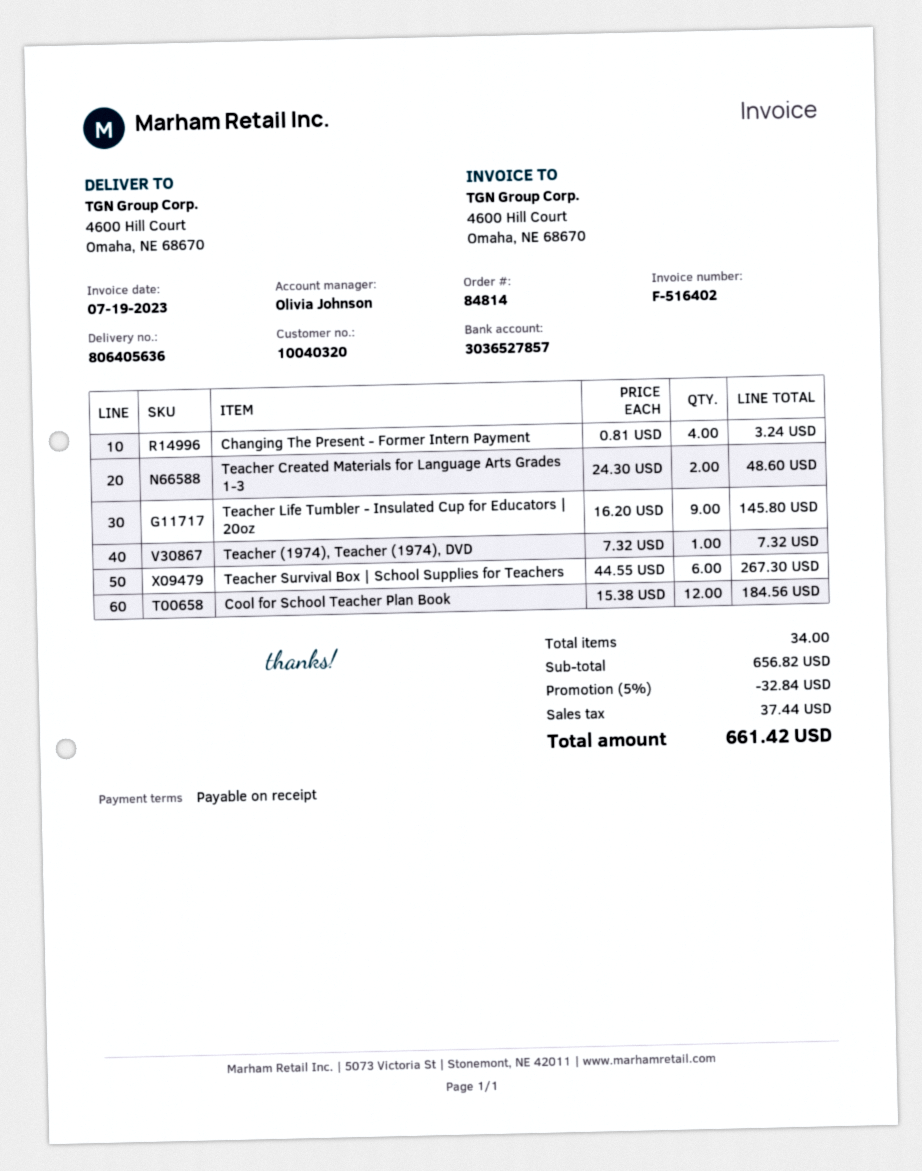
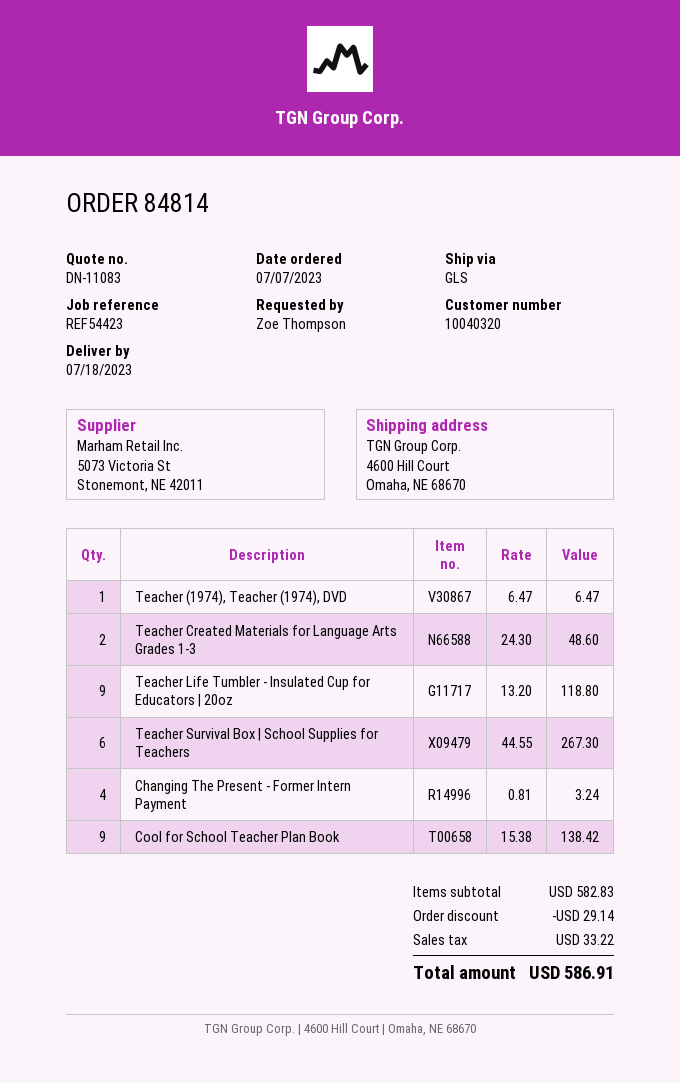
Teacher Life Tumbler - Insulated Cup for Educators | 20oz: 9 x 16.20 = 145.80 -> 9 x 13.20 = 118.80
Teacher (1974), Teacher (1974), DVD: 1 x 7.32 = 7.32 -> 1 x 6.47 = 6.47
Cool for School Teacher Plan Book: 12 x 15.38 = 184.56 -> 9 x 15.38 = 138.42
subtotal: 656.82 -> 582.83
discount: 32.84 -> 29.14
tax: 37.44 -> 33.22
total: 661.42 -> 586.91

